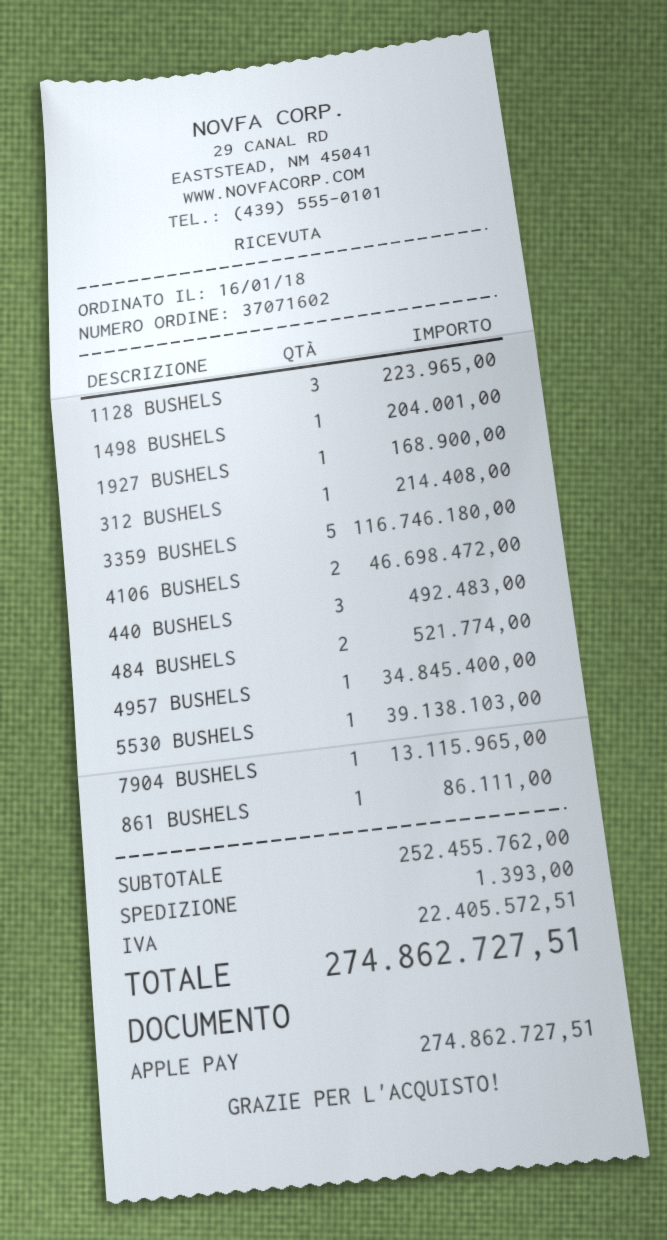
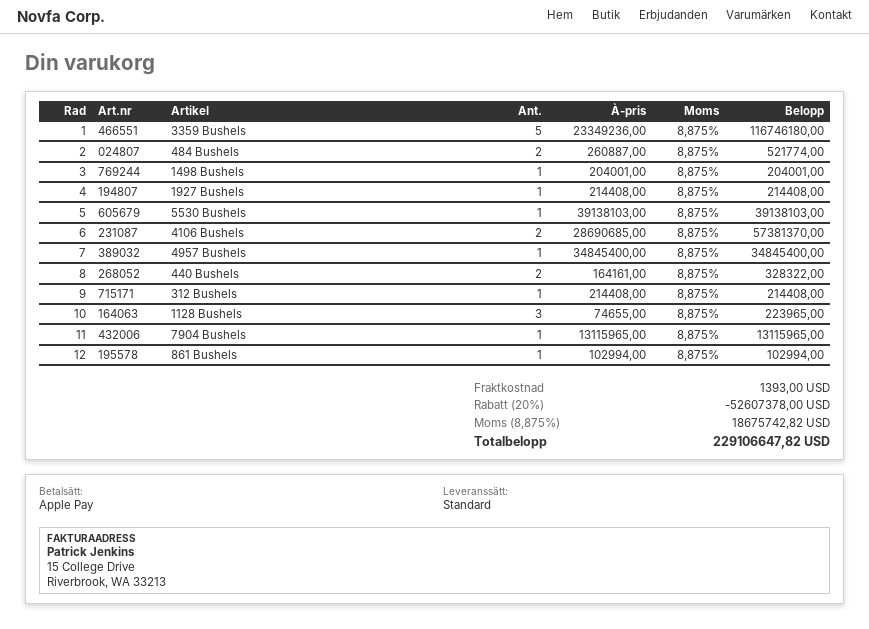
1927 BUSHELS: 1 for 168900.00 -> 1 for 214408.00
4106 BUSHELS: 2 for 46698472.00 -> 2 for 57381370.00
440 BUSHELS: 3 for 492483.00 -> 2 for 328322.00
861 BUSHELS: 1 for 86111.00 -> 1 for 102994.00
discount: none -> 20% = 52607378.00
tax: 22405572.51 -> 18675742.82
total: 274862727.51 -> 229106647.82

